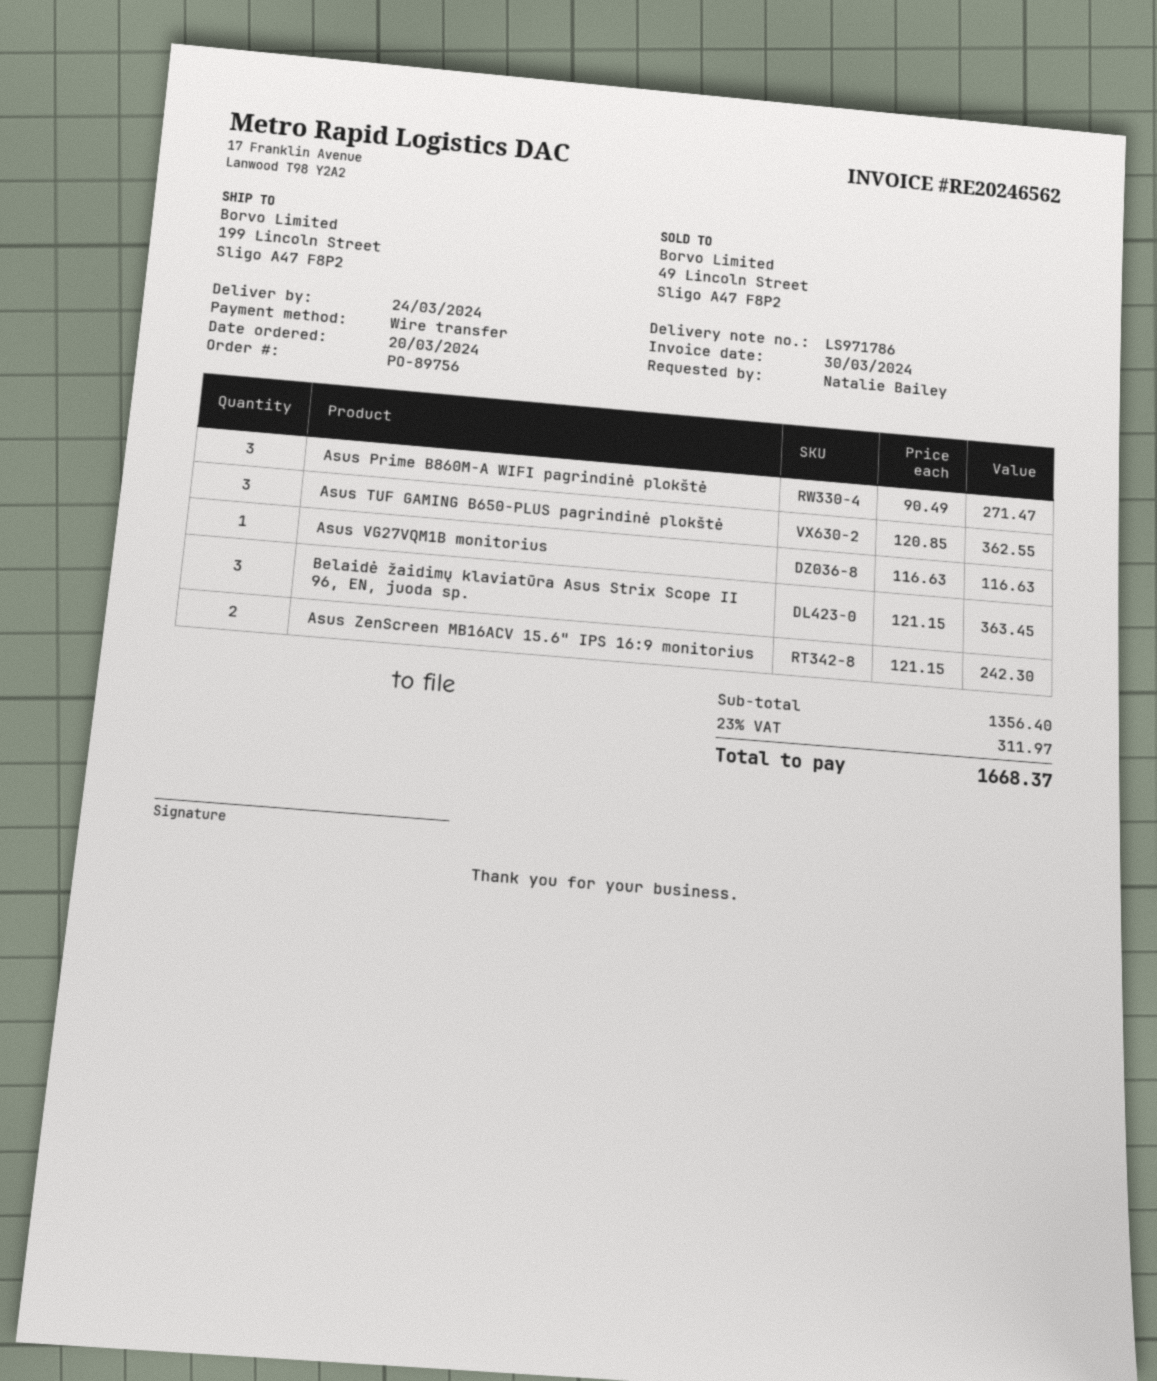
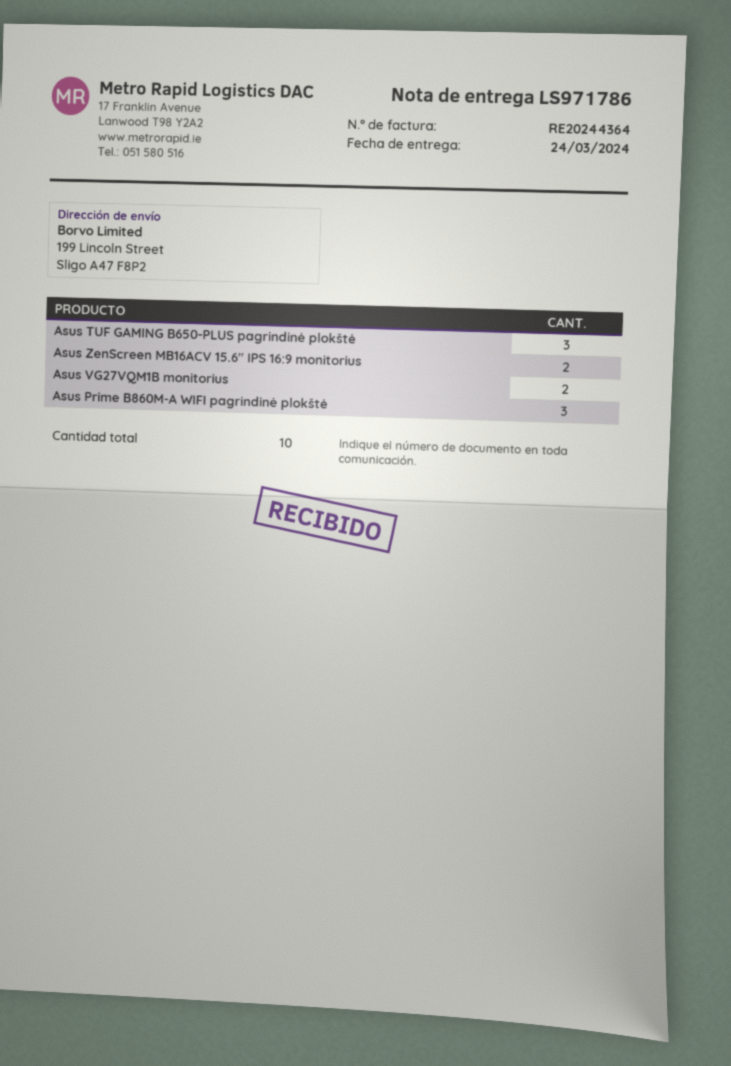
invoice number: RE20246562 -> RE20244364
Asus VG27VQM1B monitorius: 1 -> 2
Belaidė žaidimų klaviatūra Asus Strix Scope II 96, EN, juoda sp.: 3 -> none

